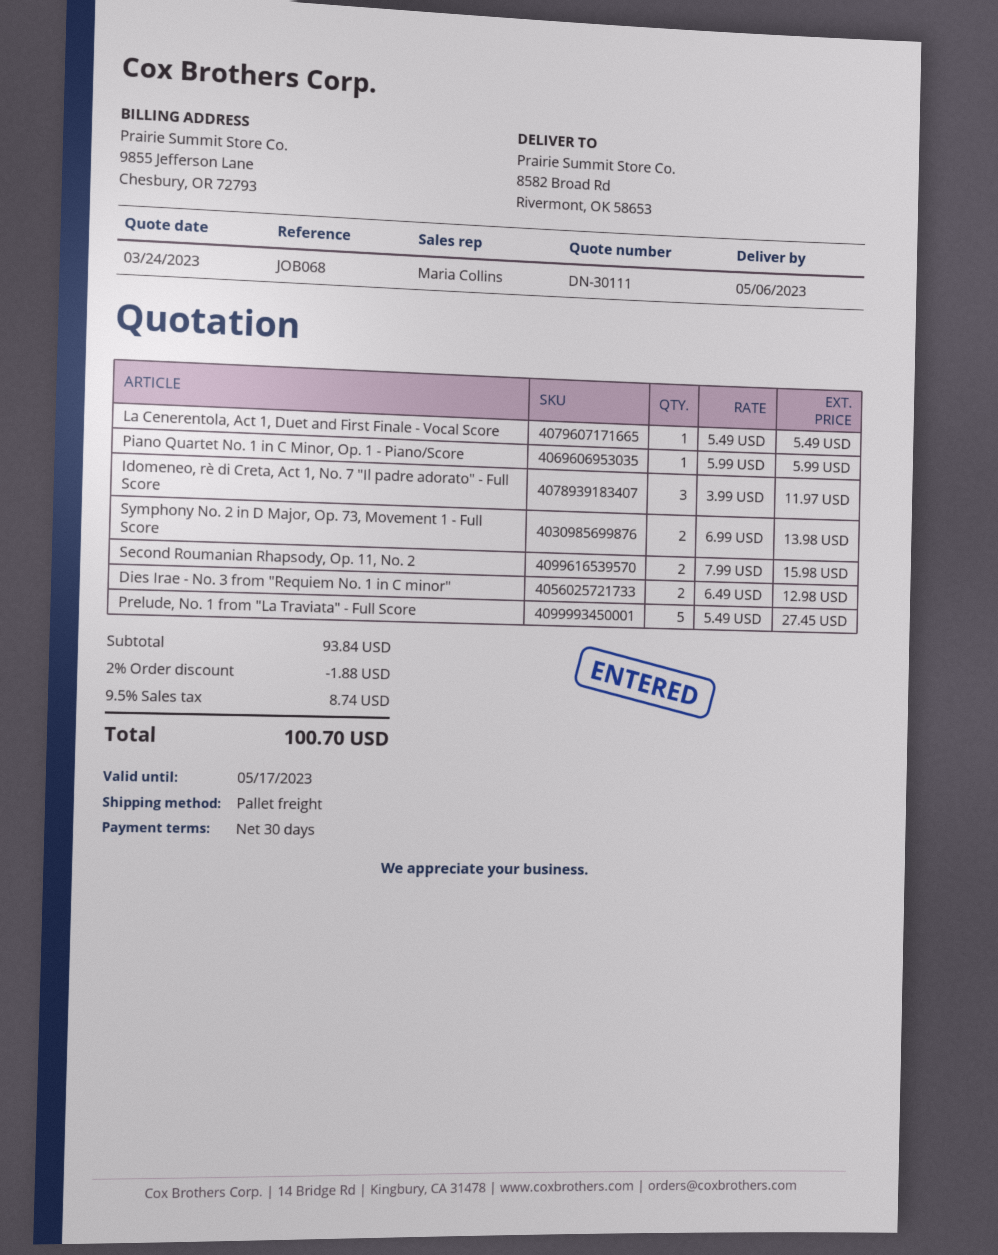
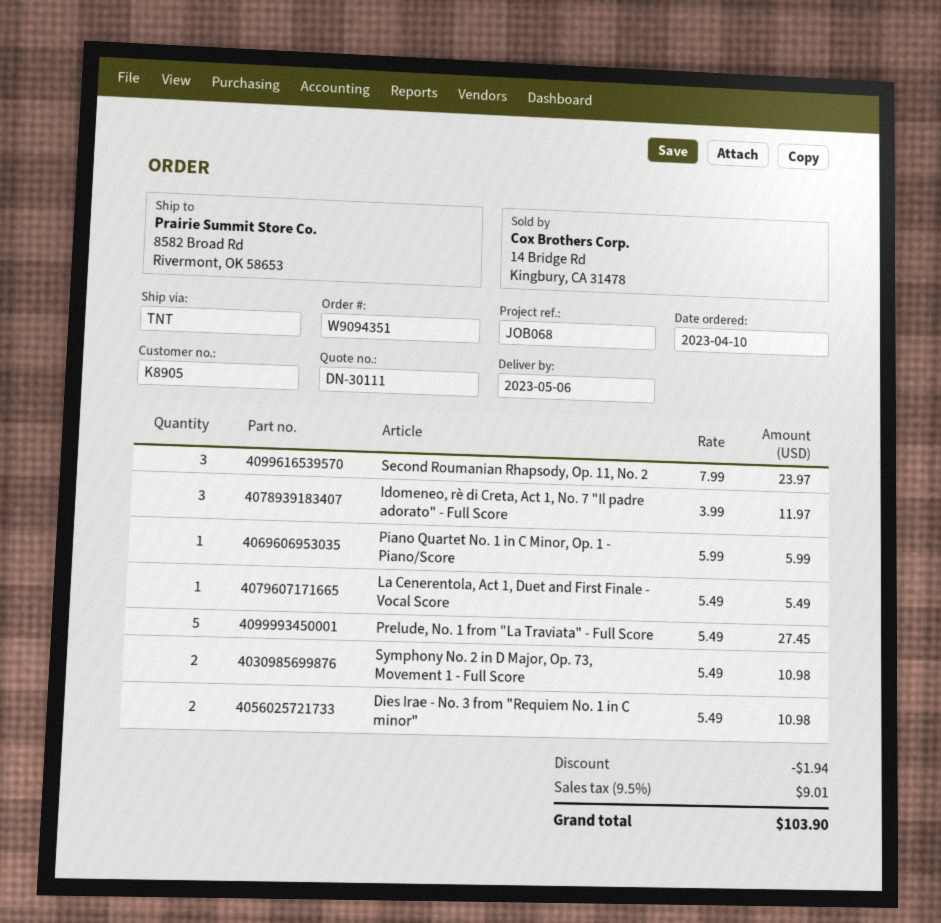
shipping method: pallet freight -> TNT
Symphony No. 2 in D Major, Op. 73, Movement 1 - Full Score: 2 x 6.99 = 13.98 -> 2 x 5.49 = 10.98
Second Roumanian Rhapsody, Op. 11, No. 2: 2 x 7.99 = 15.98 -> 3 x 7.99 = 23.97
Dies Irae - No. 3 from "Requiem No. 1 in C minor": 2 x 6.49 = 12.98 -> 2 x 5.49 = 10.98
discount: 1.88 -> 1.94
tax: 9.5% = 8.74 -> 9.5% = 9.01
total: 100.70 -> 103.90

